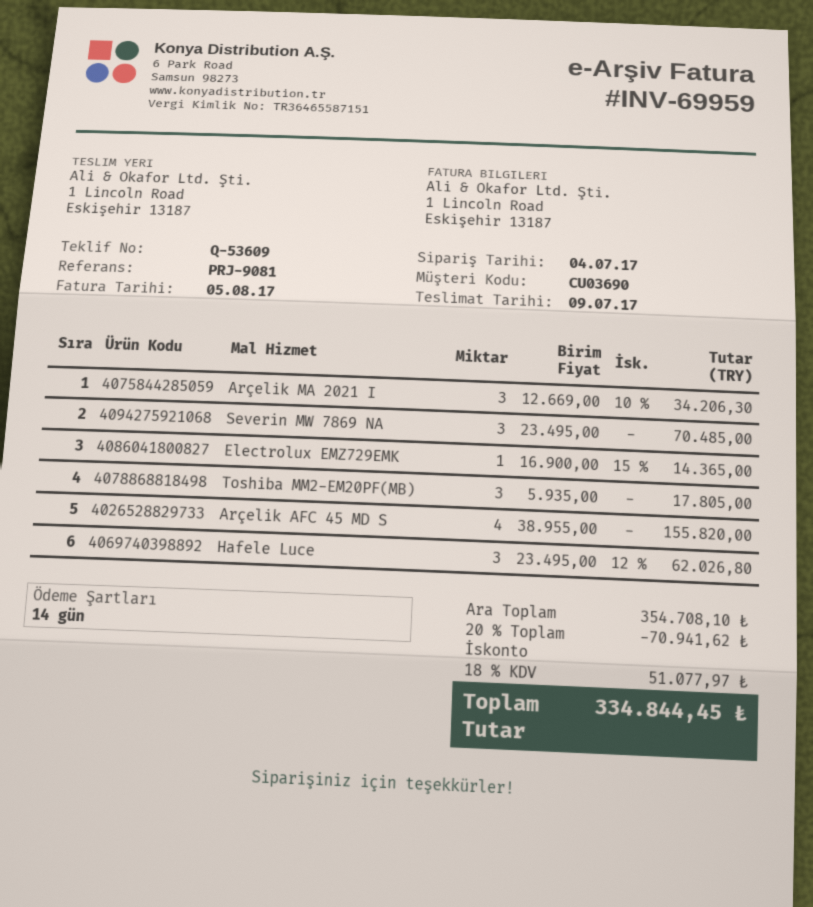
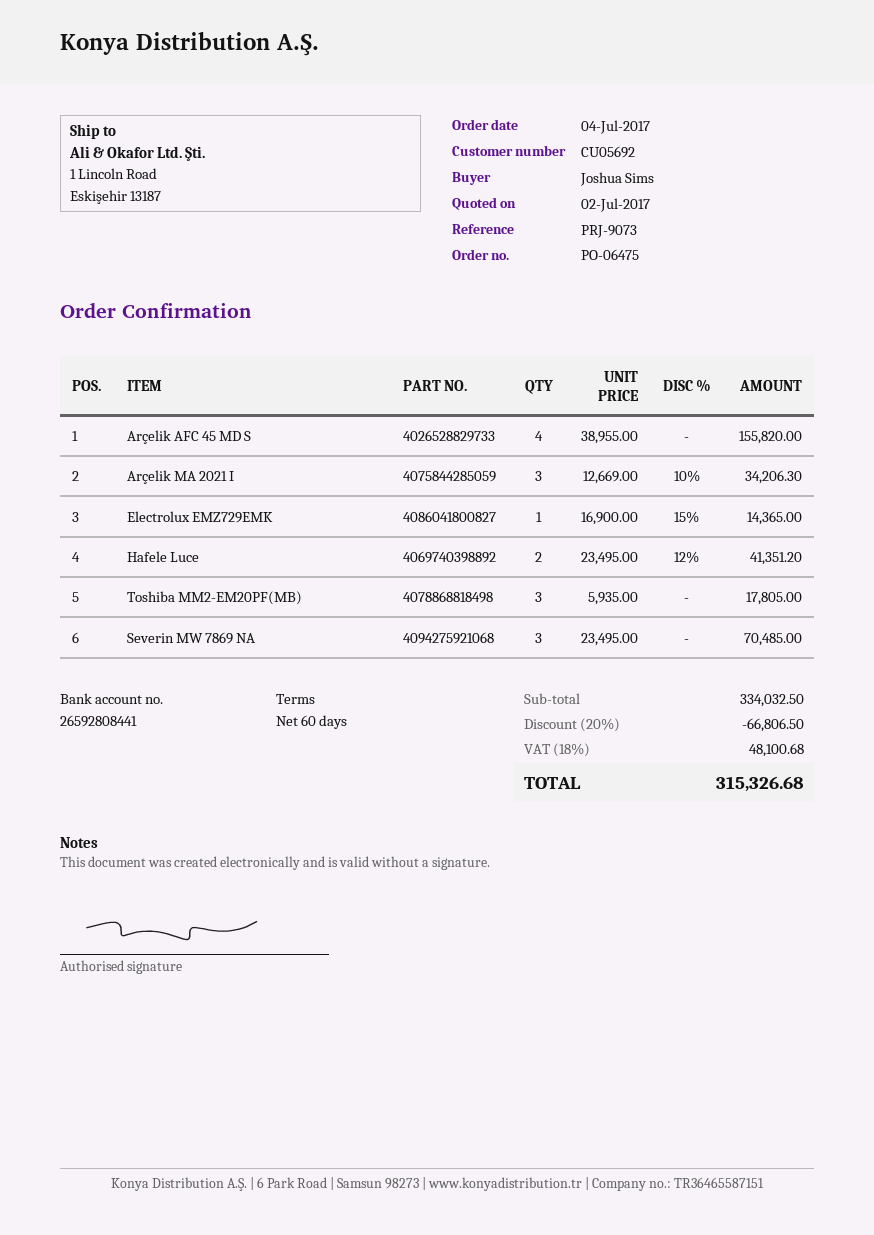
payment terms: 14 days -> 60 days
customer number: CU03690 -> CU05692
reference: PRJ-9081 -> PRJ-9073
Hafele Luce: 3 x 23495.00 - 12% = 62026.80 -> 2 x 23495.00 - 12% = 41351.20
subtotal: 354708.10 -> 334032.50
discount: 20% = 70941.62 -> 20% = 66806.50
tax: 18% = 51077.97 -> 18% = 48100.68
total: 334844.45 -> 315326.68

